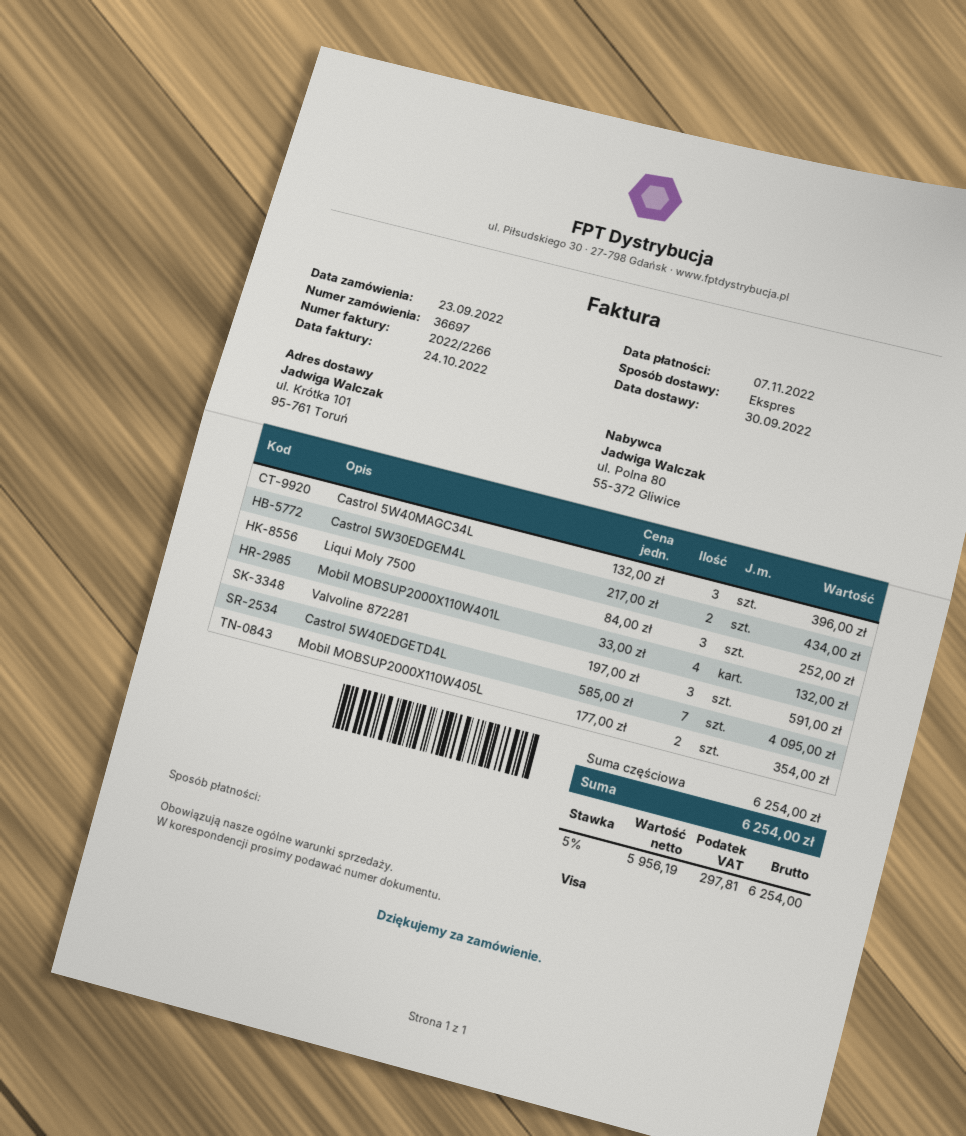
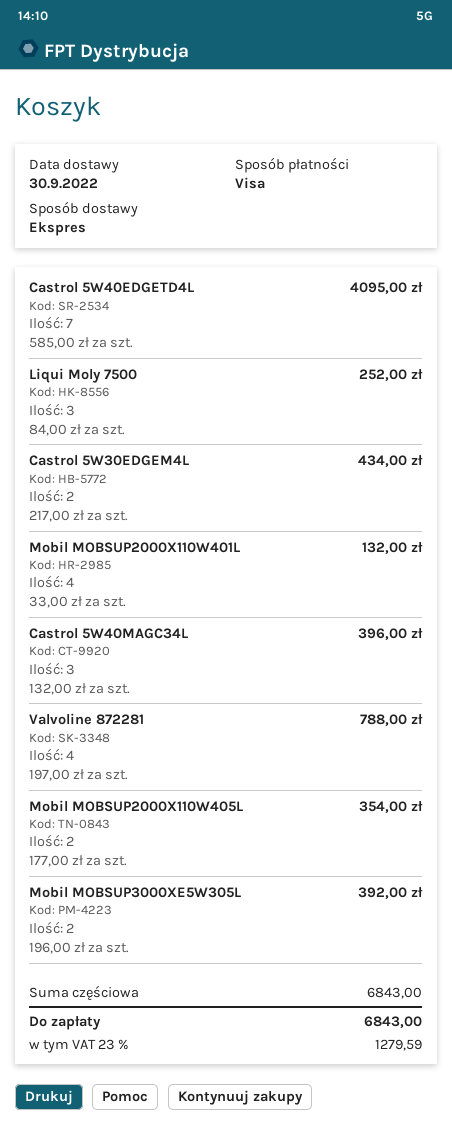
Valvoline 872281: 3 x 197.00 = 591.00 -> 4 x 197.00 = 788.00
Mobil MOBSUP3000XE5W305L: none -> 2 x 196.00 = 392.00
subtotal: 6254.00 -> 6843.00
tax: 5% = 297.81 -> 23% = 1279.59
total: 6254.00 -> 6843.00

